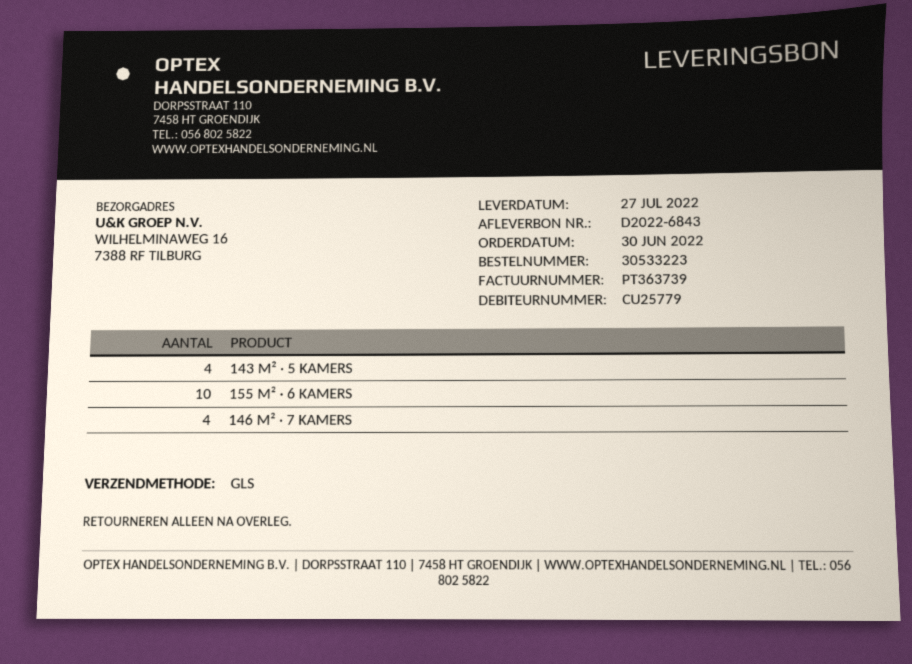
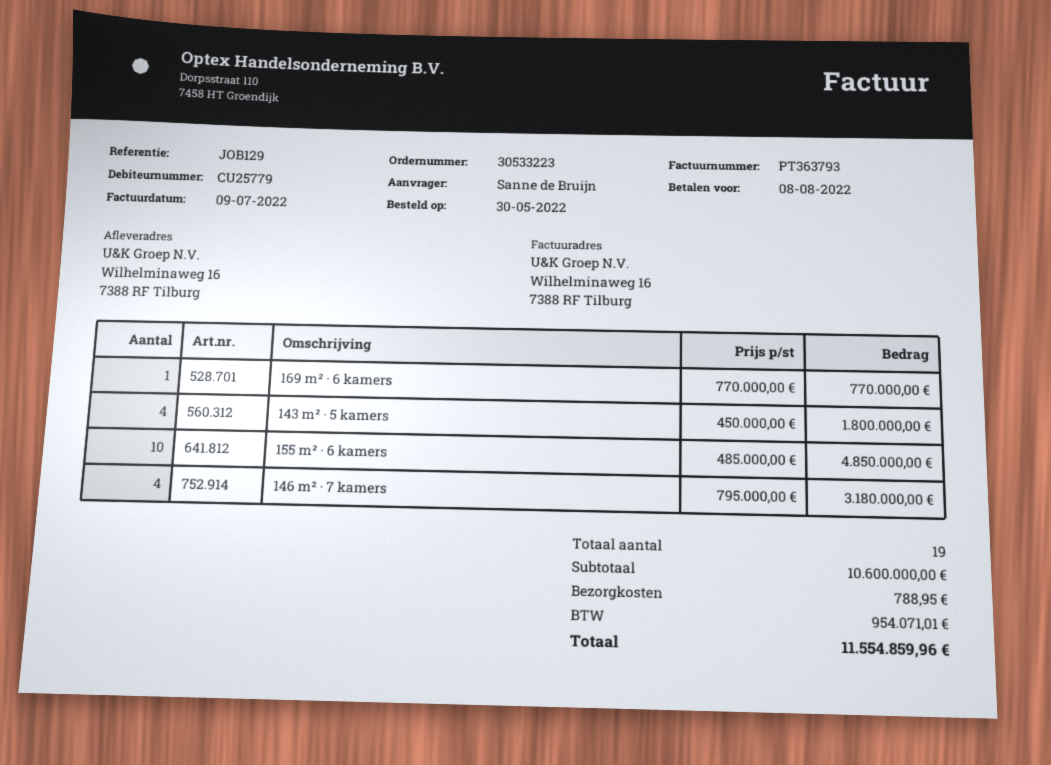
order date: 2022-06-30 -> 2022-05-30
invoice number: PT363739 -> PT363793
169 m² · 6 kamers: none -> 1

